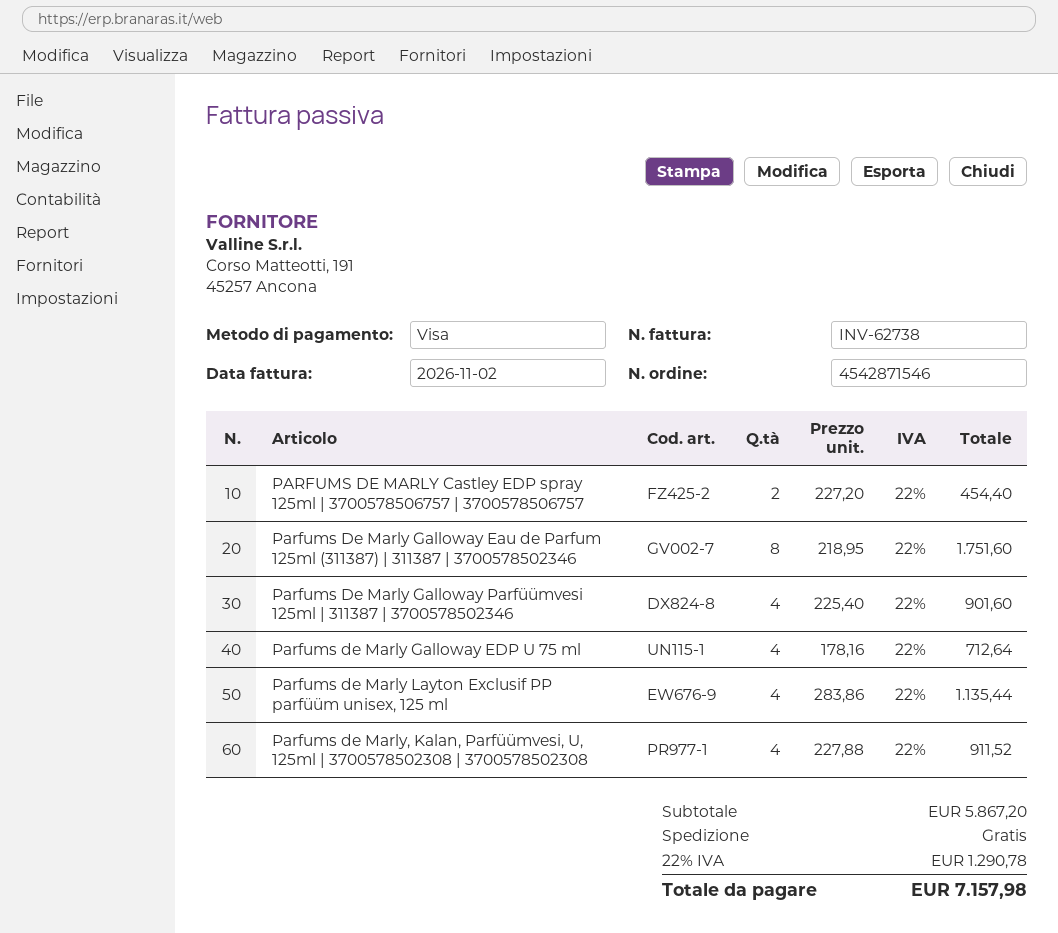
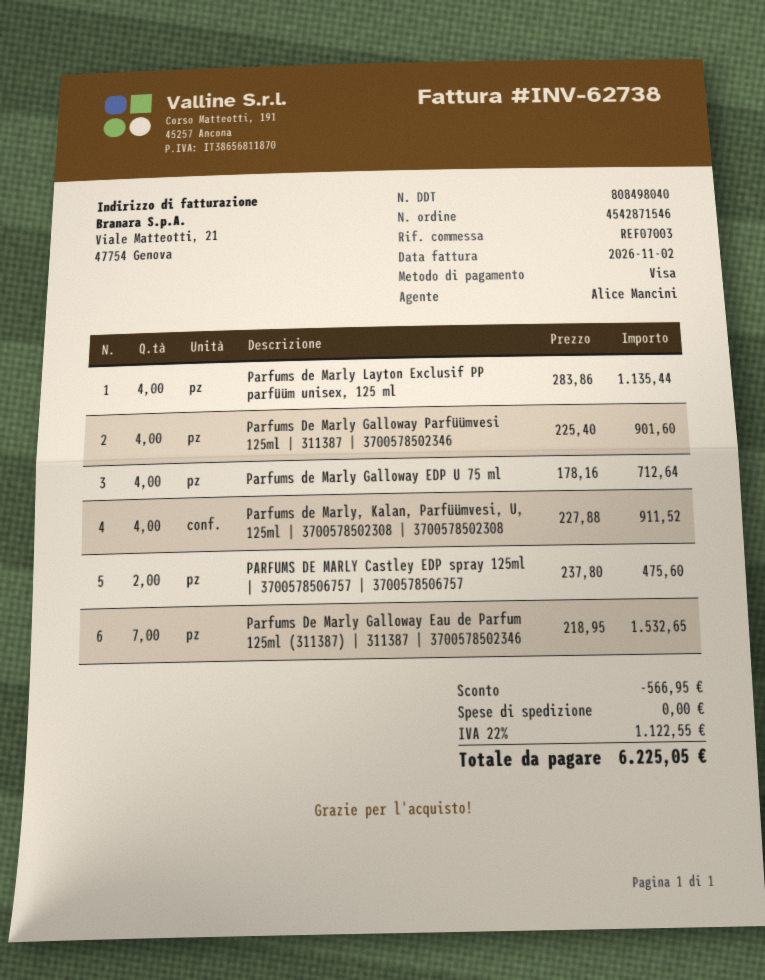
PARFUMS DE MARLY Castley EDP spray 125ml | 3700578506757 | 3700578506757: 2 x 227.20 = 454.40 -> 2 x 237.80 = 475.60
Parfums De Marly Galloway Eau de Parfum 125ml (311387) | 311387 | 3700578502346: 8 x 218.95 = 1751.60 -> 7 x 218.95 = 1532.65
discount: none -> 566.95
tax: 22% = 1290.78 -> 22% = 1122.55
total: 7157.98 -> 6225.05

